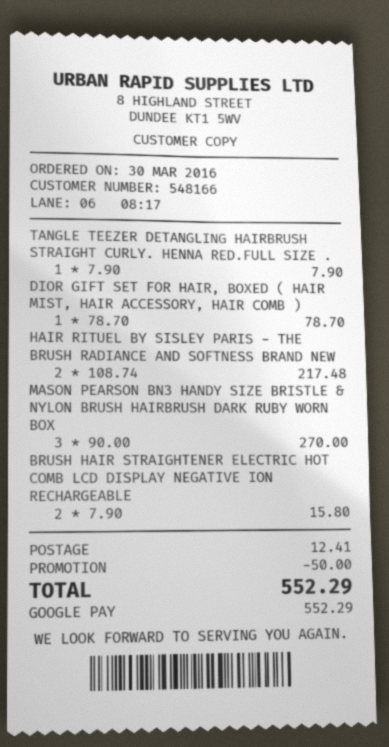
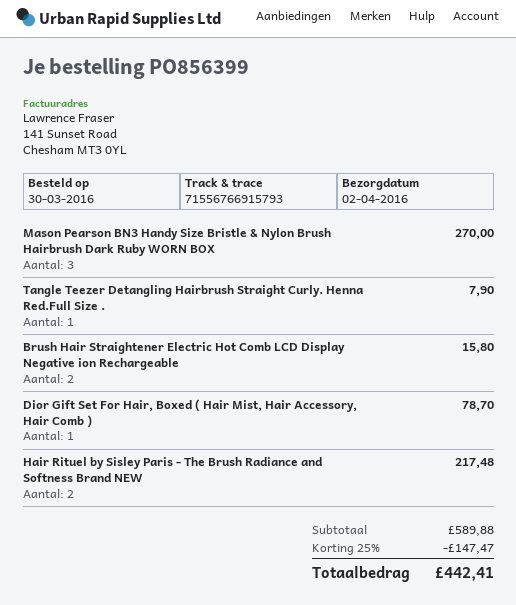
discount: 50.00 -> 147.47
shipping: 12.41 -> none
total: 552.29 -> 442.41

